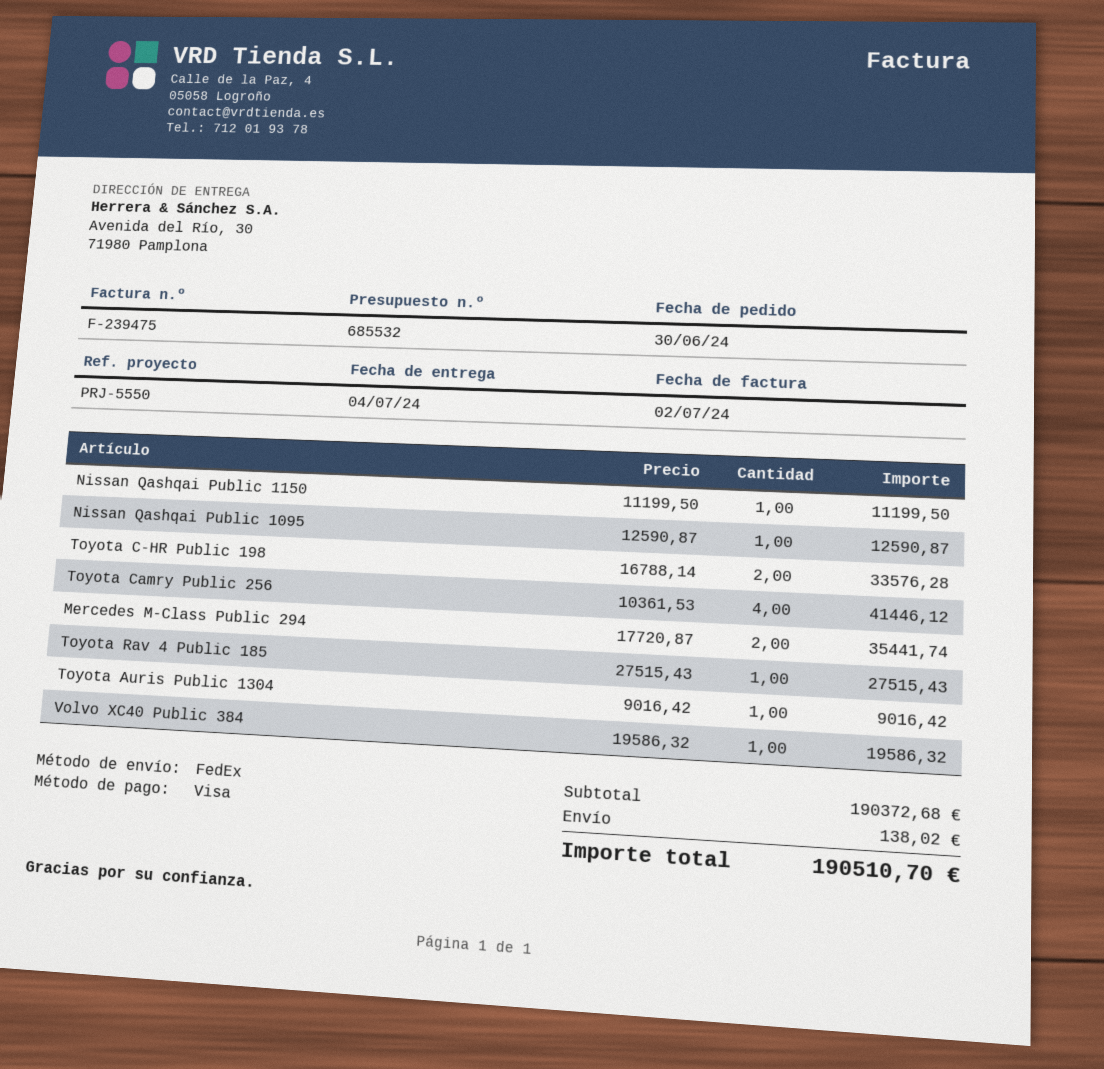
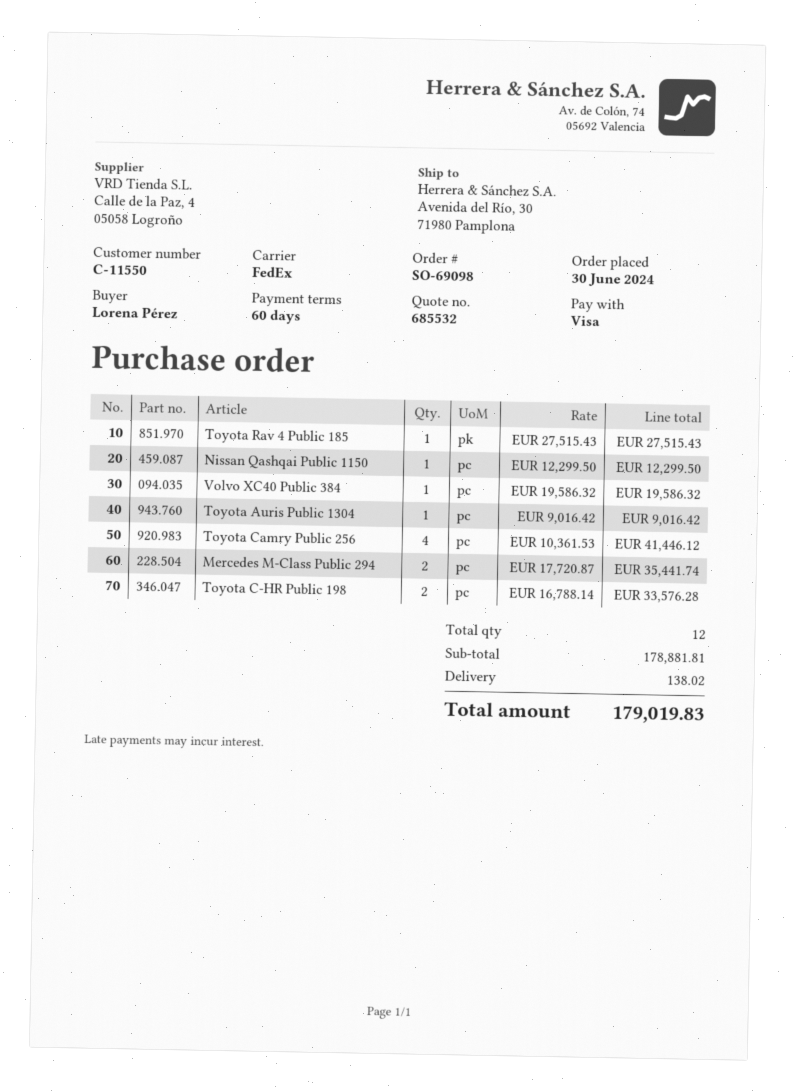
Nissan Qashqai Public 1150: 1 x 11199.50 = 11199.50 -> 1 x 12299.50 = 12299.50
Nissan Qashqai Public 1095: 1 x 12590.87 = 12590.87 -> none
subtotal: 190372.68 -> 178881.81
total: 190510.70 -> 179019.83

